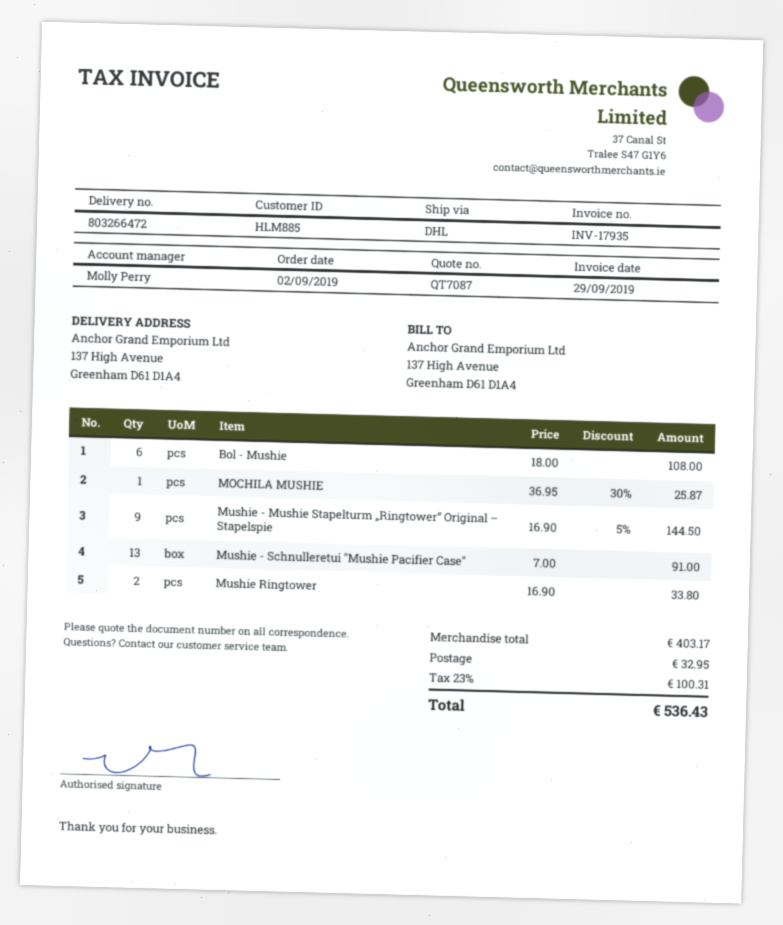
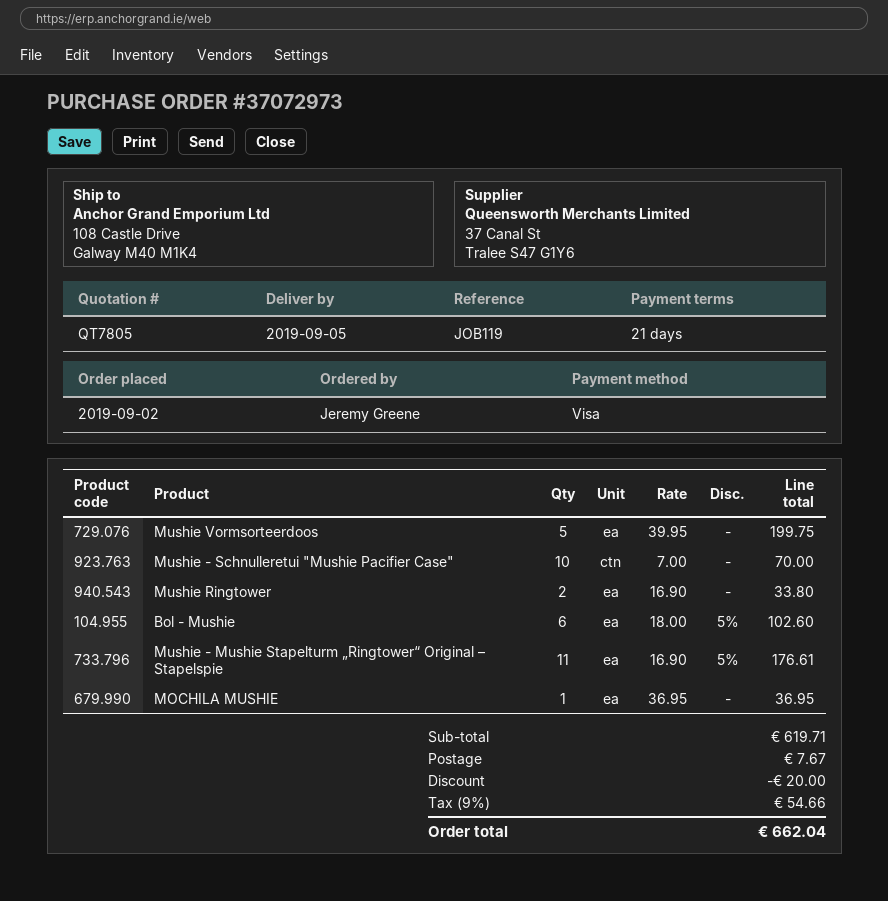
quote number: QT7087 -> QT7805
ship to: 137 High Avenue, Greenham D61 D1A4 -> 108 Castle Drive, Galway M40 M1K4
Bol - Mushie: 6 x 18.00 = 108.00 -> 6 x 18.00 - 5% = 102.60
MOCHILA MUSHIE: 1 x 36.95 - 30% = 25.87 -> 1 x 36.95 = 36.95
Mushie - Mushie Stapelturm „Ringtower“ Original – Stapelspie: 9 x 16.90 - 5% = 144.50 -> 11 x 16.90 - 5% = 176.61
Mushie - Schnulleretui "Mushie Pacifier Case": 13 x 7.00 = 91.00 -> 10 x 7.00 = 70.00
Mushie Vormsorteerdoos: none -> 5 x 39.95 = 199.75
subtotal: 403.17 -> 619.71
discount: none -> 20.00
shipping: 32.95 -> 7.67
tax: 23% = 100.31 -> 9% = 54.66
total: 536.43 -> 662.04

